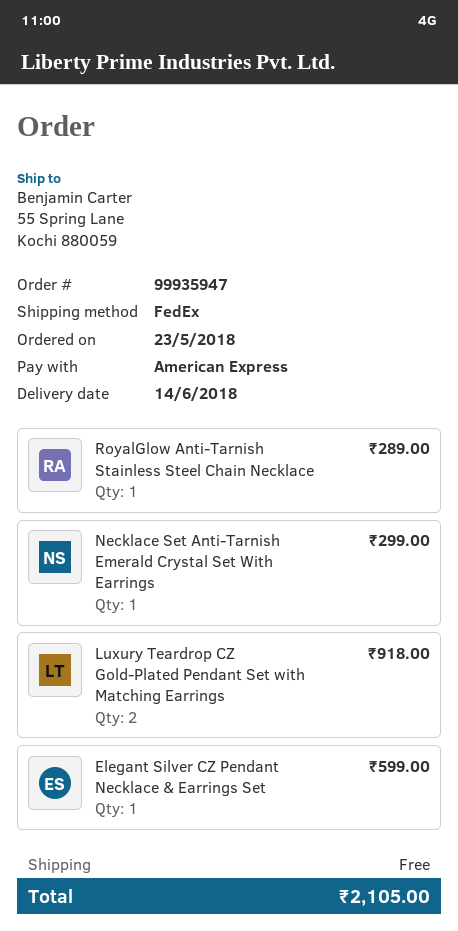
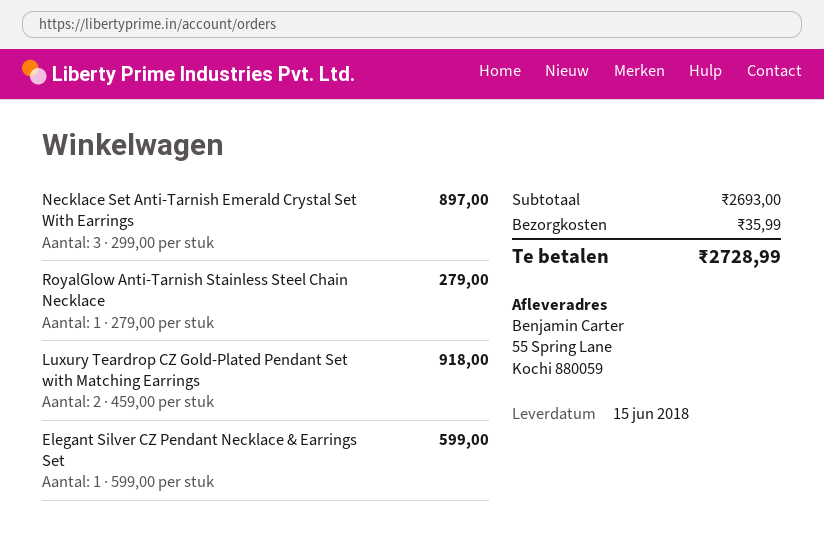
delivery date: 2018-06-14 -> 2018-06-15
RoyalGlow Anti-Tarnish Stainless Steel Chain Necklace: 1 for 289.00 -> 1 for 279.00
Necklace Set Anti-Tarnish Emerald Crystal Set With Earrings: 1 for 299.00 -> 3 for 897.00
shipping: 0.00 -> 35.99
total: 2105.00 -> 2728.99

